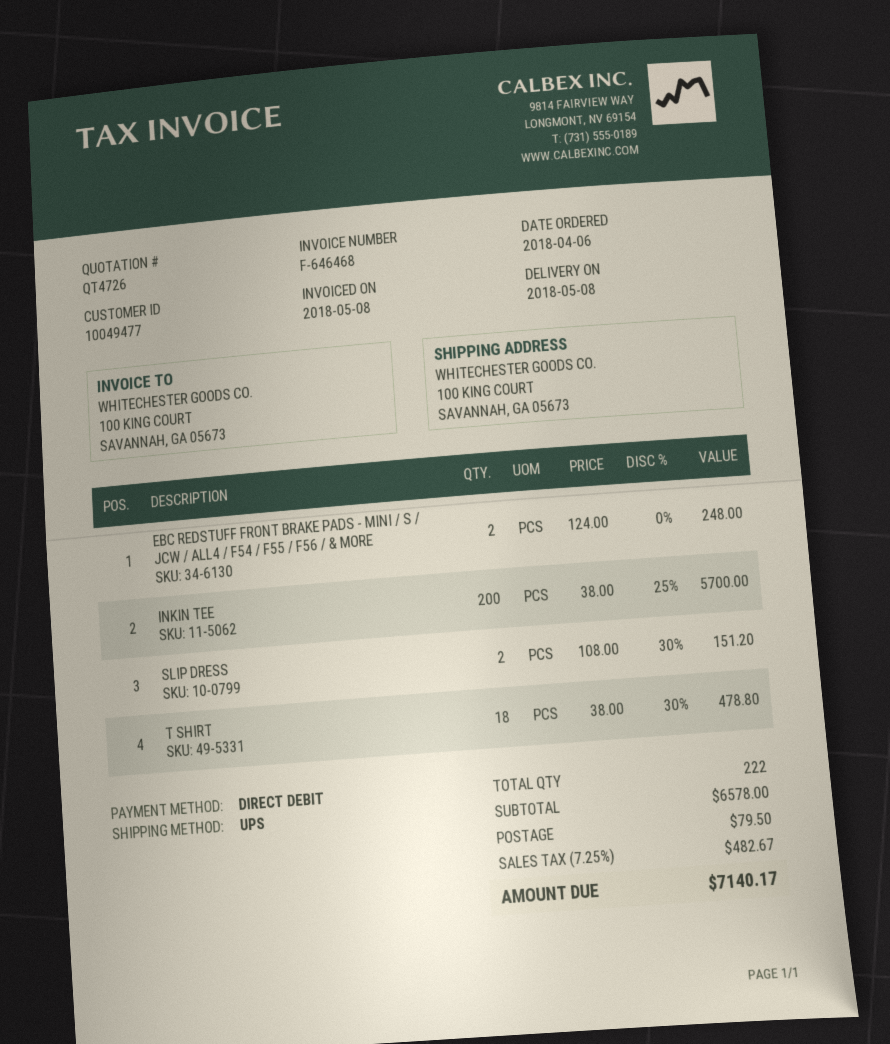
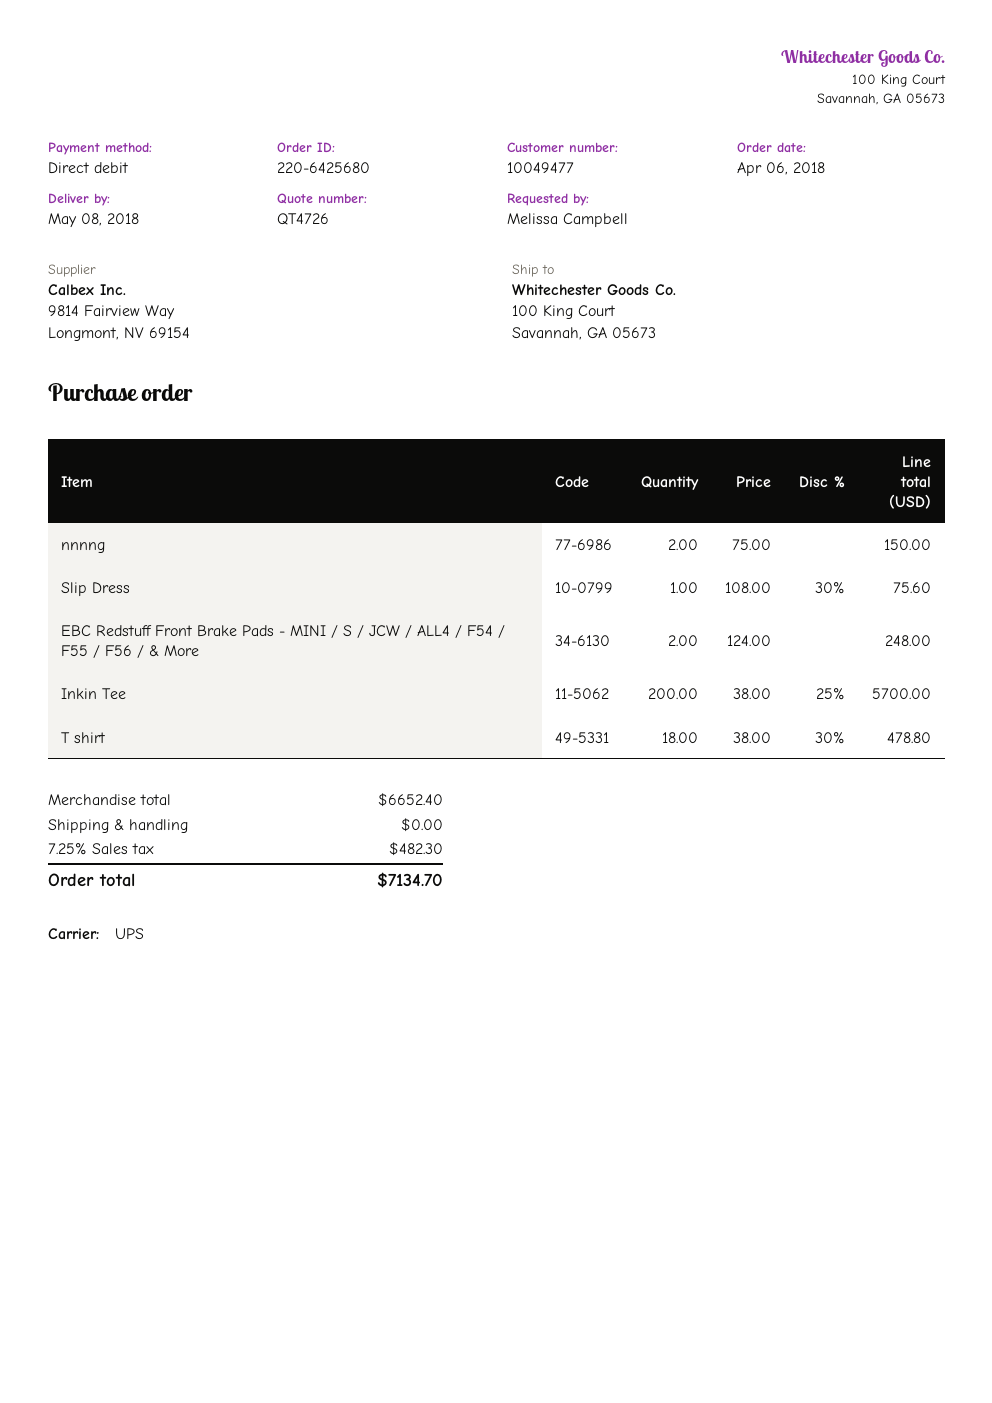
SLIP DRESS: 2 x 108.00 - 30% = 151.20 -> 1 x 108.00 - 30% = 75.60
nnnng: none -> 2 x 75.00 = 150.00
subtotal: 6578.00 -> 6652.40
shipping: 79.50 -> 0.00
tax: 7.25% = 482.67 -> 7.25% = 482.30
total: 7140.17 -> 7134.70

